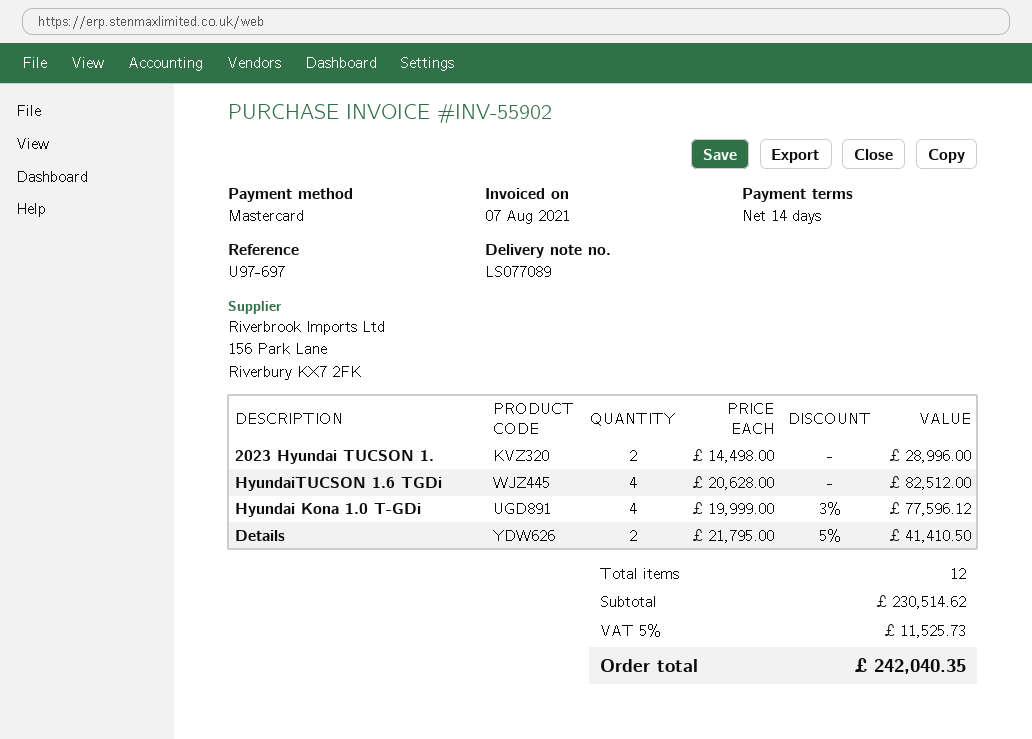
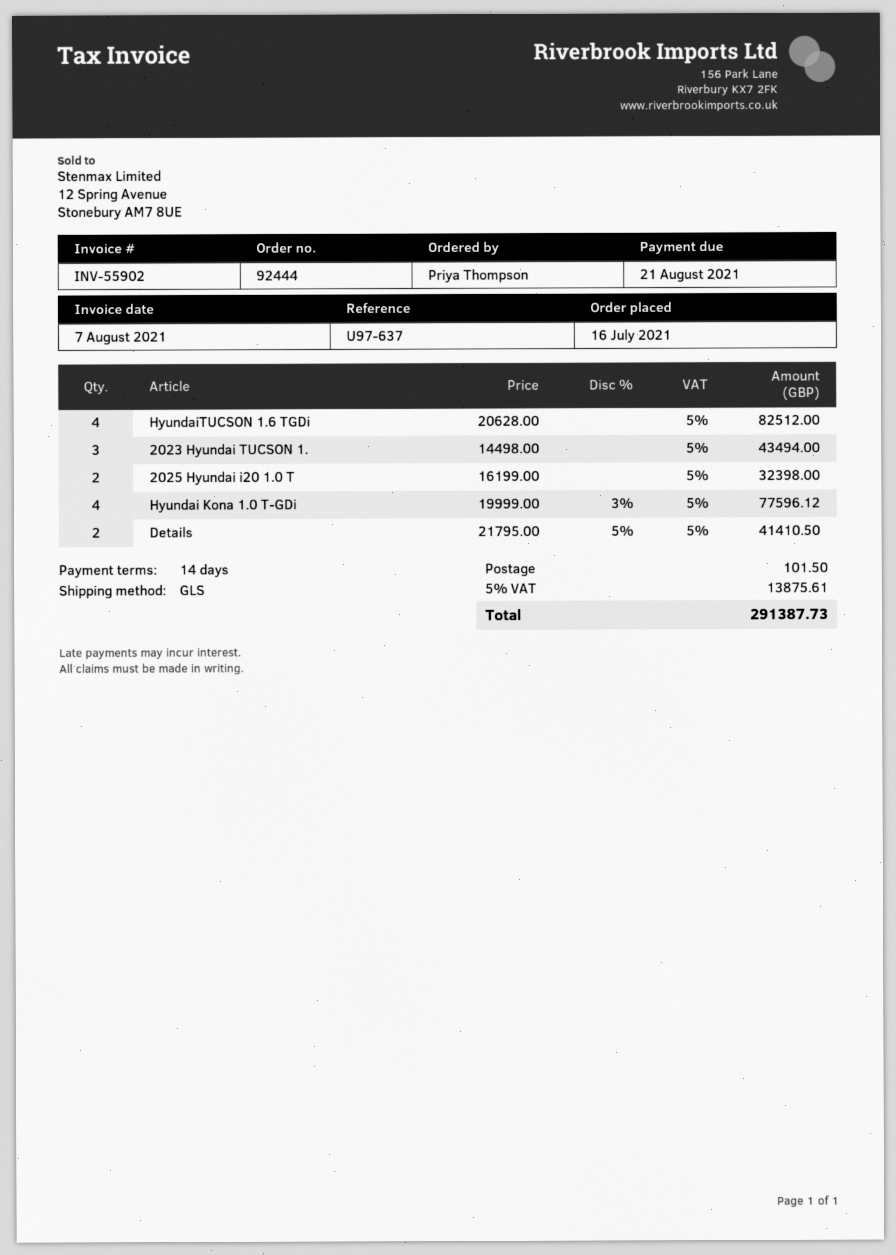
reference: U97-697 -> U97-637
2023 Hyundai TUCSON 1.: 2 x 14498.00 = 28996.00 -> 3 x 14498.00 = 43494.00
2025 Hyundai i20 1.0 T: none -> 2 x 16199.00 = 32398.00
shipping: none -> 101.50
tax: 5% = 11525.73 -> 5% = 13875.61
total: 242040.35 -> 291387.73

